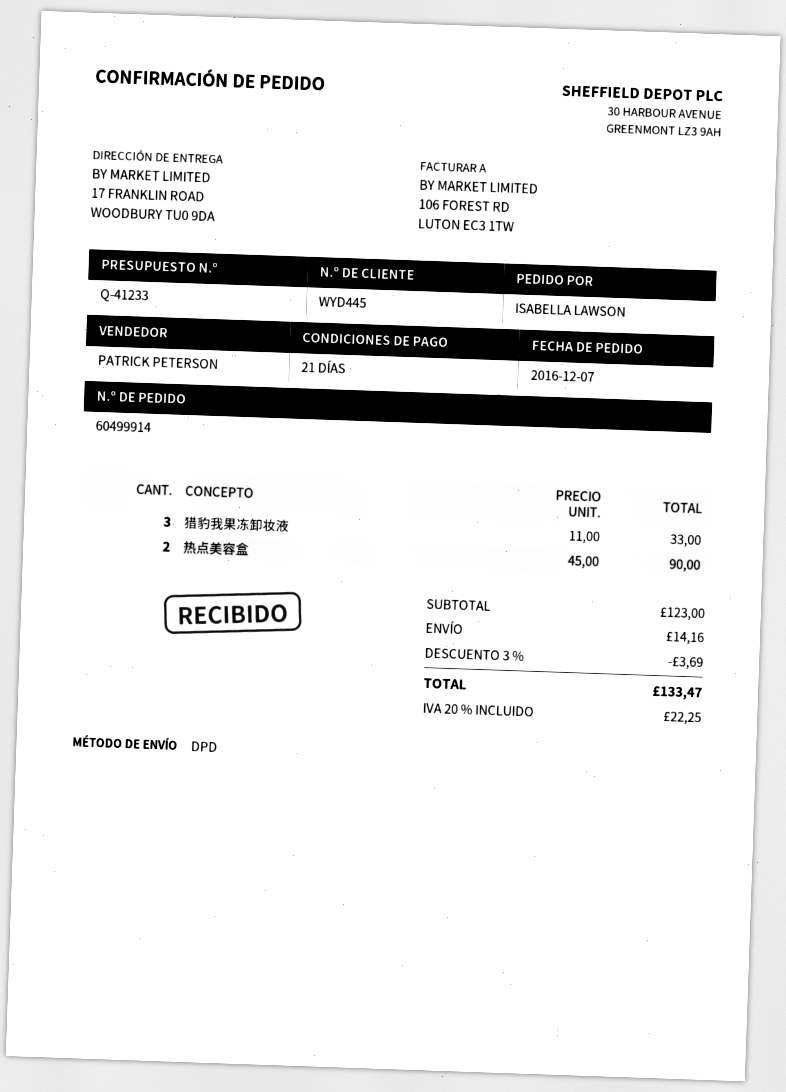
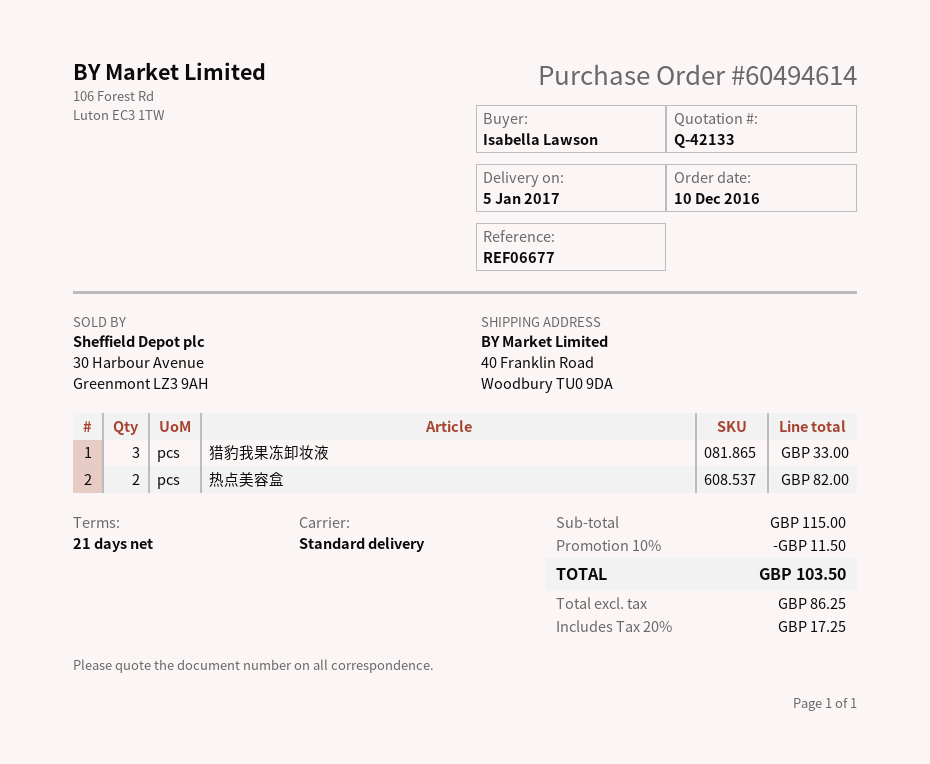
quote number: Q-41233 -> Q-42133
order number: 60499914 -> 60494614
order date: 2016-12-07 -> 2016-12-10
shipping method: DPD -> standard
ship to: 17 FRANKLIN ROAD, WOODBURY TU0 9DA -> 40 Franklin Road, Woodbury TU0 9DA
热点美容盒: 2 for 90.00 -> 2 for 82.00
subtotal: 123.00 -> 115.00
discount: 3% = 3.69 -> 10% = 11.50
shipping: 14.16 -> none
tax: 20% = 22.25 -> 20% = 17.25
total: 133.47 -> 103.50

